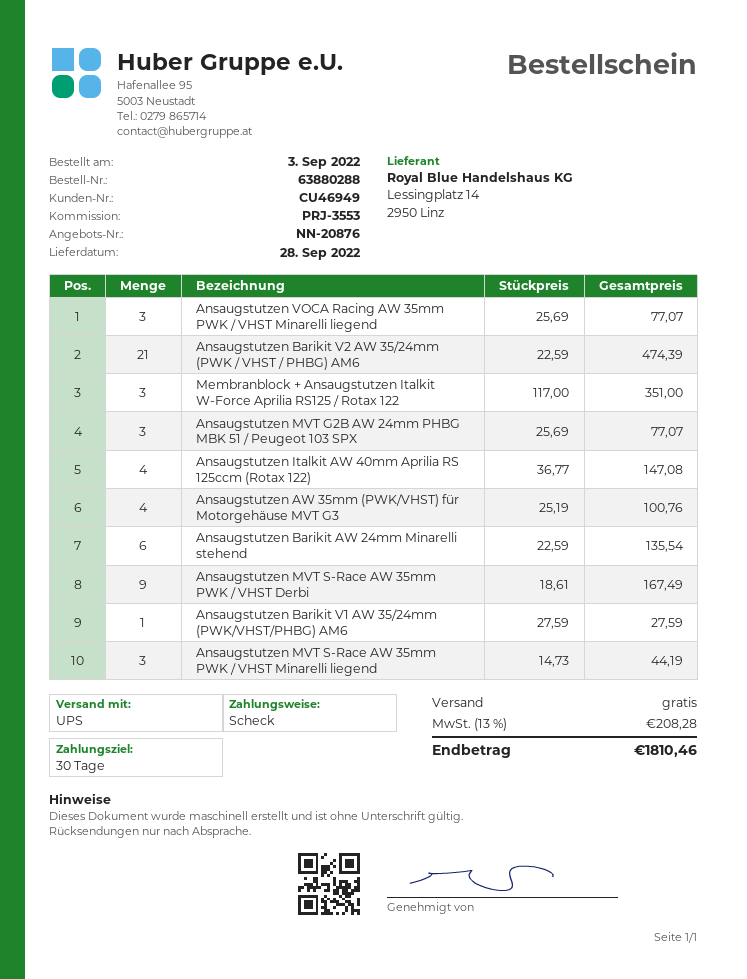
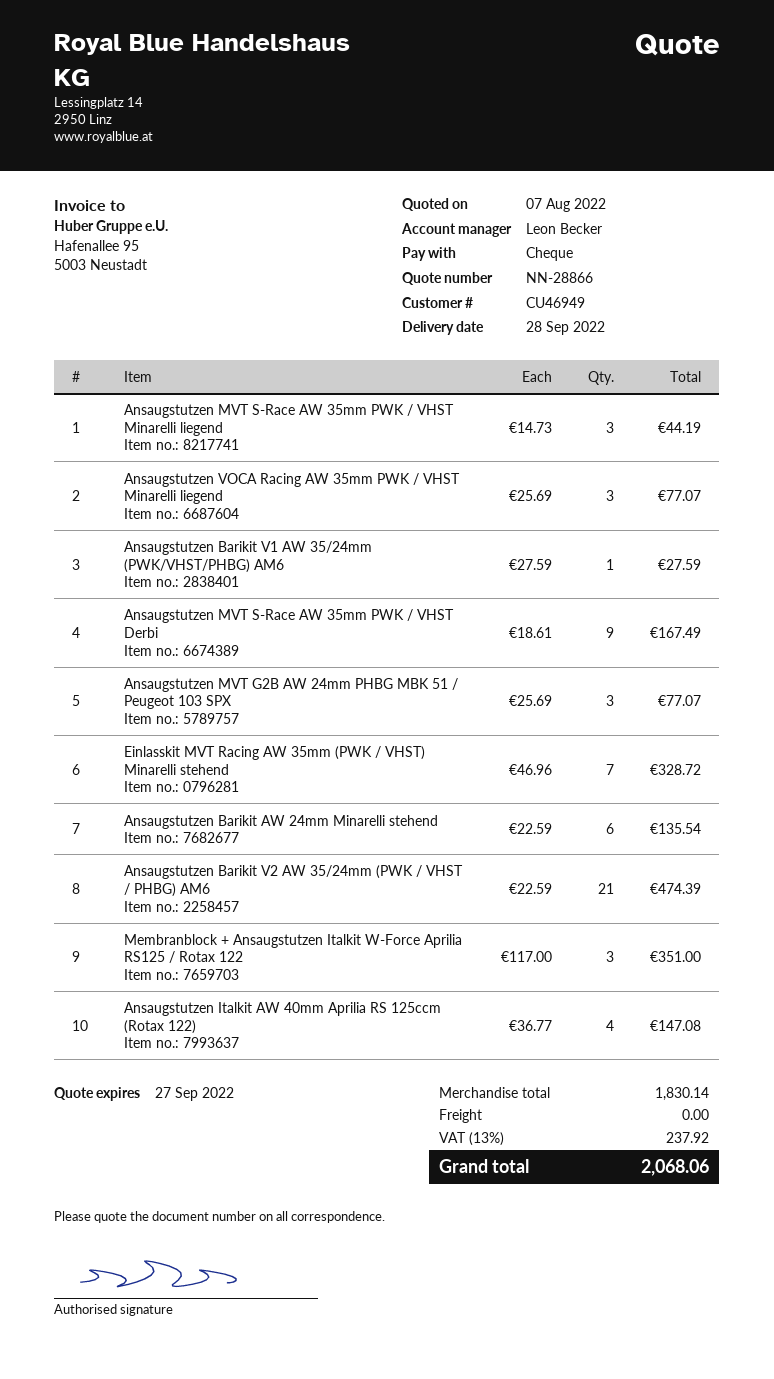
quote number: NN-20876 -> NN-28866
Ansaugstutzen AW 35mm (PWK/VHST) für Motorgehäuse MVT G3: 4 x 25.19 = 100.76 -> none
Einlasskit MVT Racing AW 35mm (PWK / VHST) Minarelli stehend: none -> 7 x 46.96 = 328.72
tax: 13% = 208.28 -> 13% = 237.92
total: 1810.46 -> 2068.06

